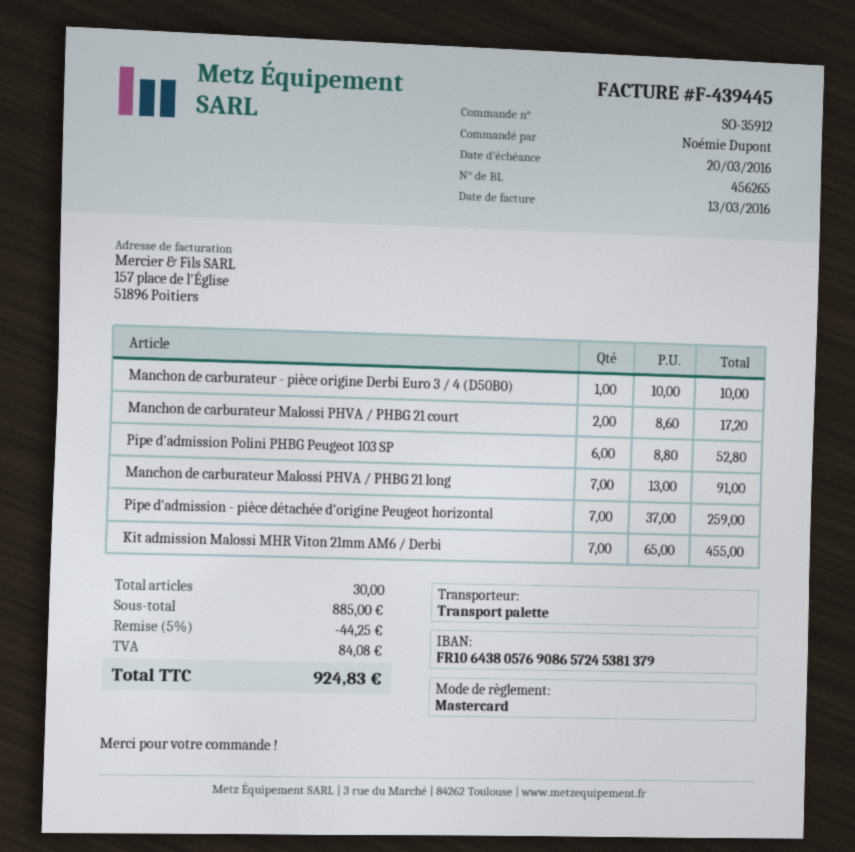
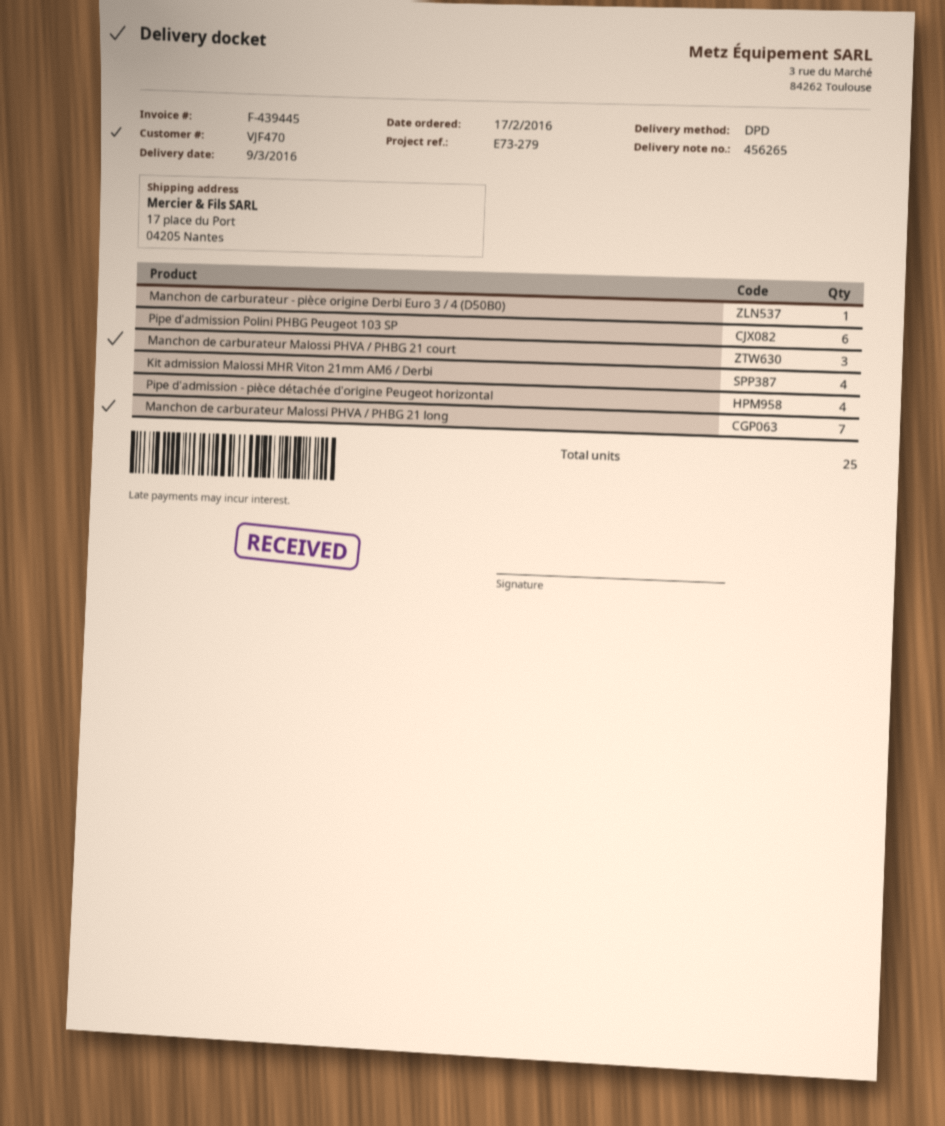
shipping method: pallet freight -> DPD
Manchon de carburateur Malossi PHVA / PHBG 21 court: 2 -> 3
Pipe d'admission - pièce détachée d'origine Peugeot horizontal: 7 -> 4
Kit admission Malossi MHR Viton 21mm AM6 / Derbi: 7 -> 4
total quantity: 30 -> 25

